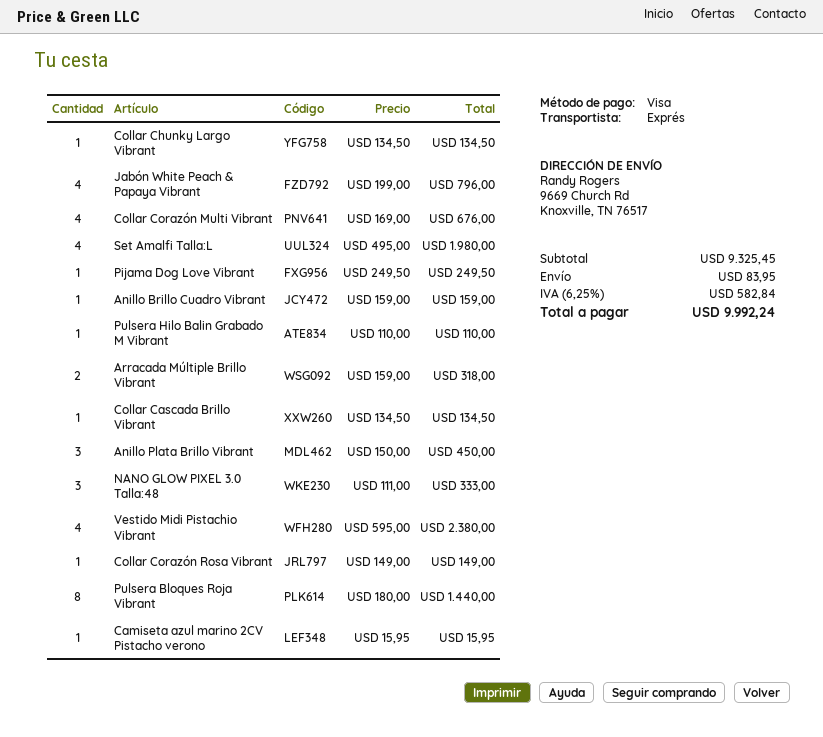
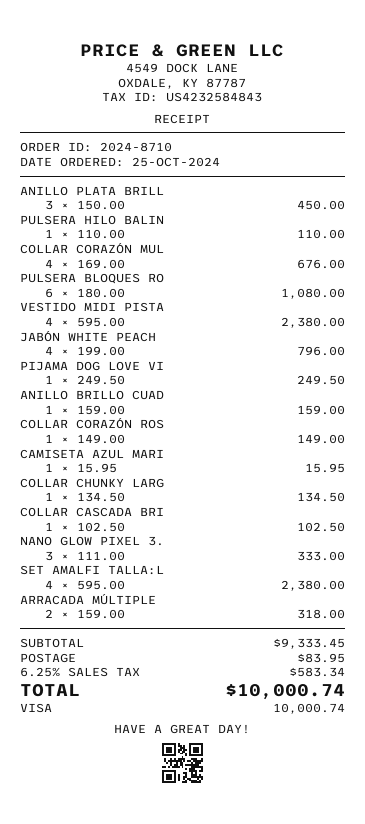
Set Amalfi Talla:L: 4 x 495.00 = 1980.00 -> 4 x 595.00 = 2380.00
Collar Cascada Brillo Vibrant: 1 x 134.50 = 134.50 -> 1 x 102.50 = 102.50
Pulsera Bloques Roja Vibrant: 8 x 180.00 = 1440.00 -> 6 x 180.00 = 1080.00
subtotal: 9325.45 -> 9333.45
tax: 6.25% = 582.84 -> 6.25% = 583.34
total: 9992.24 -> 10000.74

